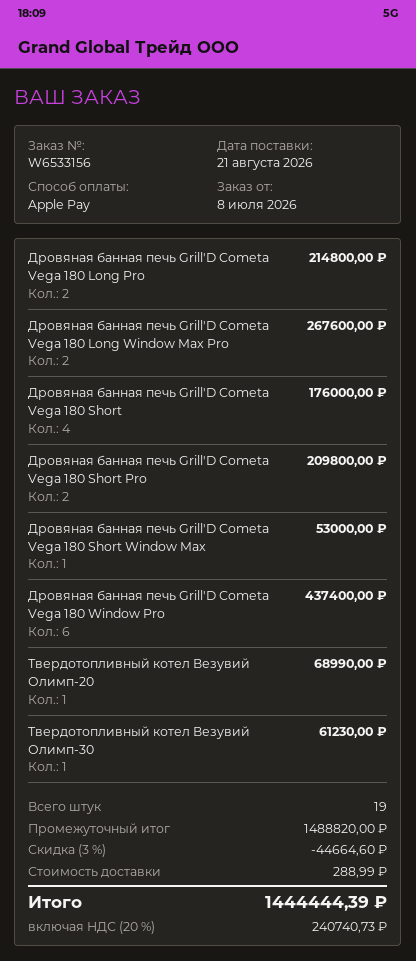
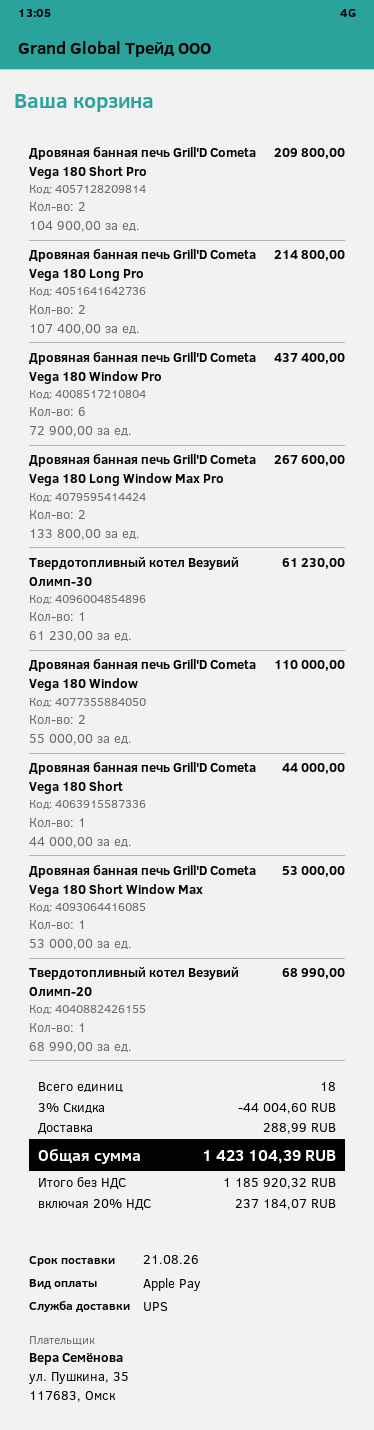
Дровяная банная печь Grill'D Cometa Vega 180 Short: 4 for 176000.00 -> 1 for 44000.00
Дровяная банная печь Grill'D Cometa Vega 180 Window: none -> 2 for 110000.00
total quantity: 19 -> 18
discount: 3% = 44664.60 -> 3% = 44004.60
tax: 20% = 240740.73 -> 20% = 237184.07
total: 1444444.39 -> 1423104.39

